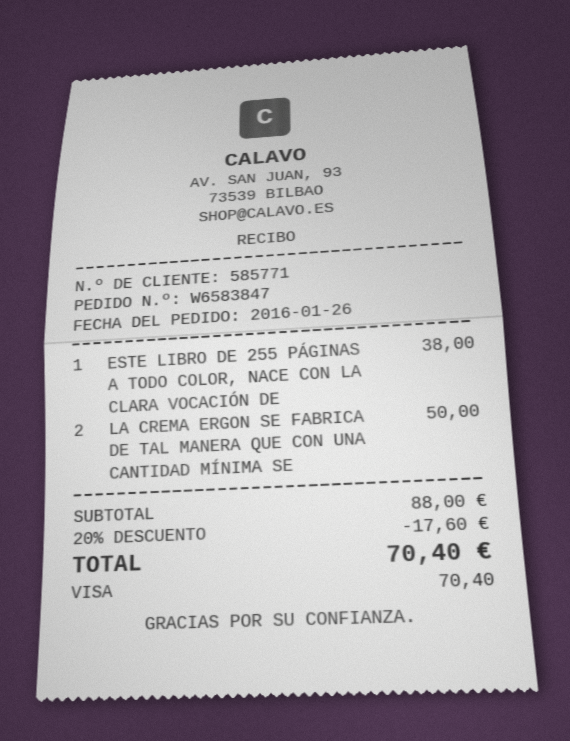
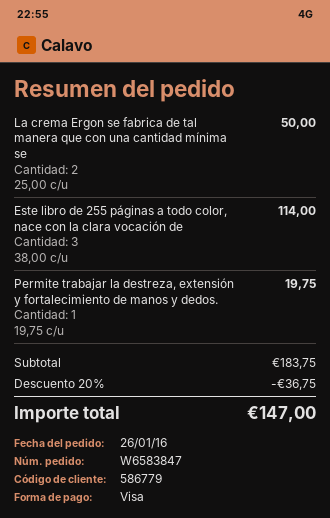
customer number: 585771 -> 586779
ESTE LIBRO DE 255 PÁGINAS A TODO COLOR, NACE CON LA CLARA VOCACIÓN DE: 1 for 38.00 -> 3 for 114.00
Permite trabajar la destreza, extensión y fortalecimiento de manos y dedos.: none -> 1 for 19.75
subtotal: 88.00 -> 183.75
discount: 20% = 17.60 -> 20% = 36.75
total: 70.40 -> 147.00

